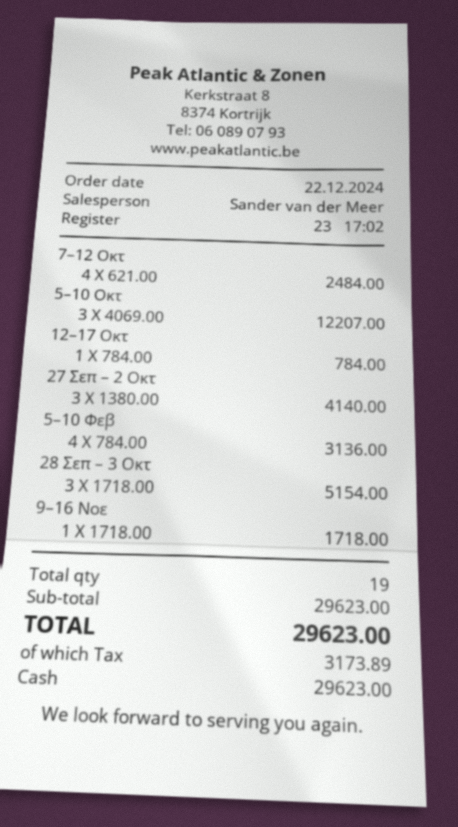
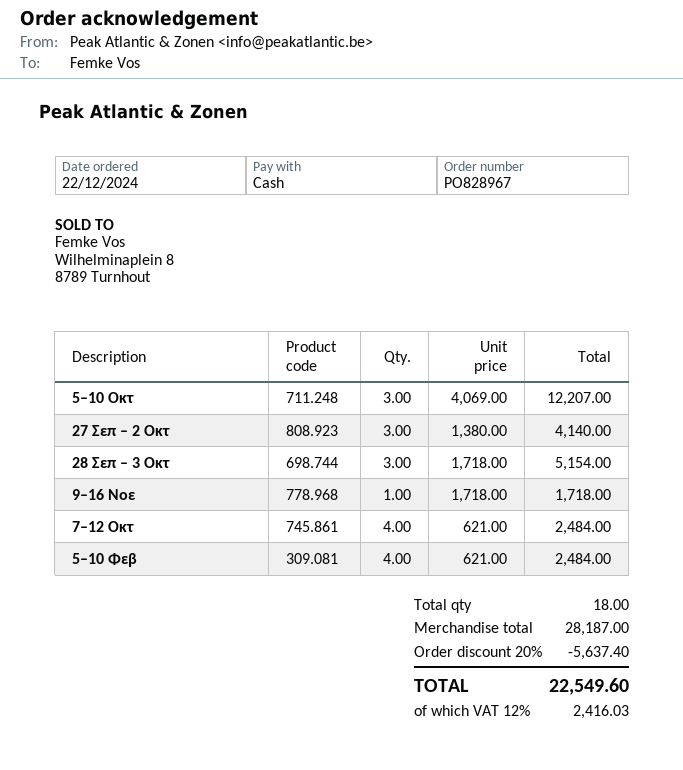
12–17 Οκτ: 1 x 784.00 = 784.00 -> none
5–10 Φεβ: 4 x 784.00 = 3136.00 -> 4 x 621.00 = 2484.00
total quantity: 19 -> 18
subtotal: 29623.00 -> 28187.00
discount: none -> 20% = 5637.40
tax: 3173.89 -> 2416.03
total: 29623.00 -> 22549.60

